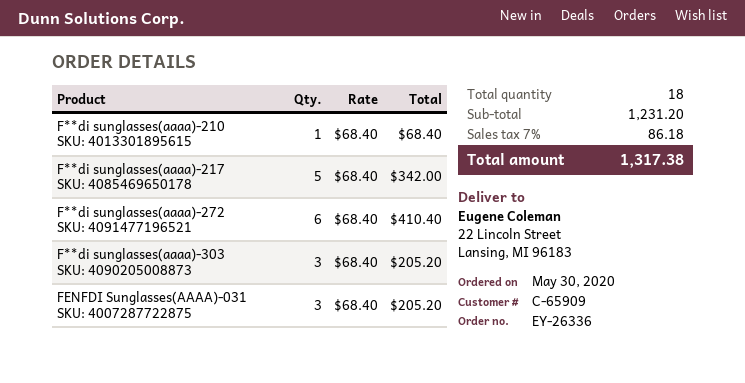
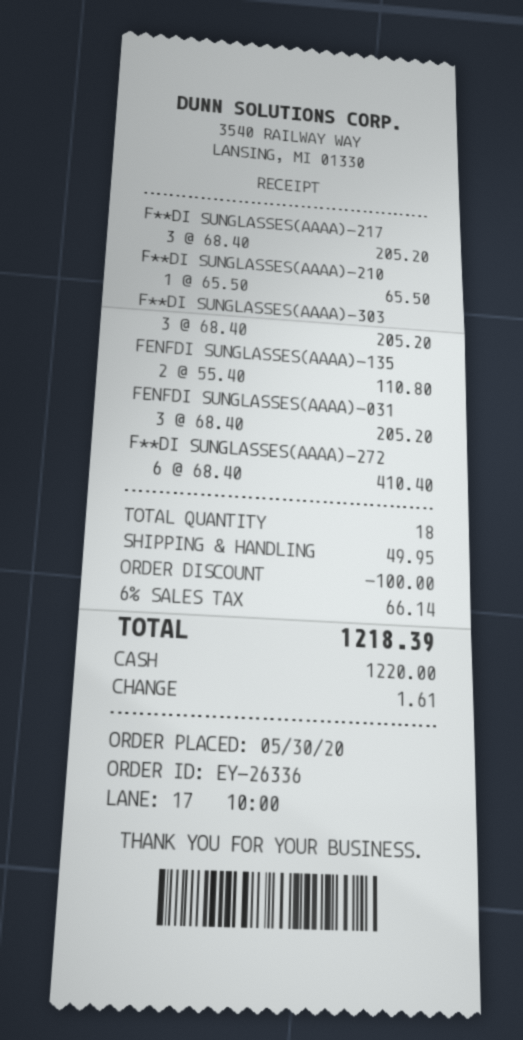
F**di sunglasses(aaaa)-210: 1 x 68.40 = 68.40 -> 1 x 65.50 = 65.50
F**di sunglasses(aaaa)-217: 5 x 68.40 = 342.00 -> 3 x 68.40 = 205.20
FENFDI SUNGLASSES(AAAA)-135: none -> 2 x 55.40 = 110.80
discount: none -> 100.00
shipping: none -> 49.95
tax: 7% = 86.18 -> 6% = 66.14
total: 1317.38 -> 1218.39

